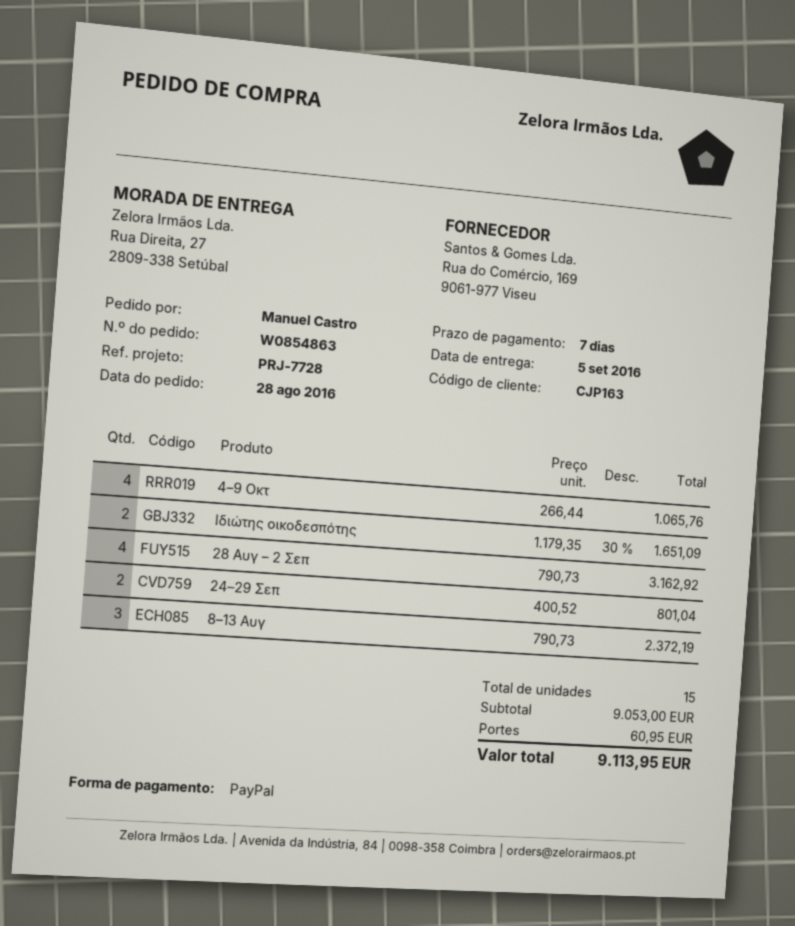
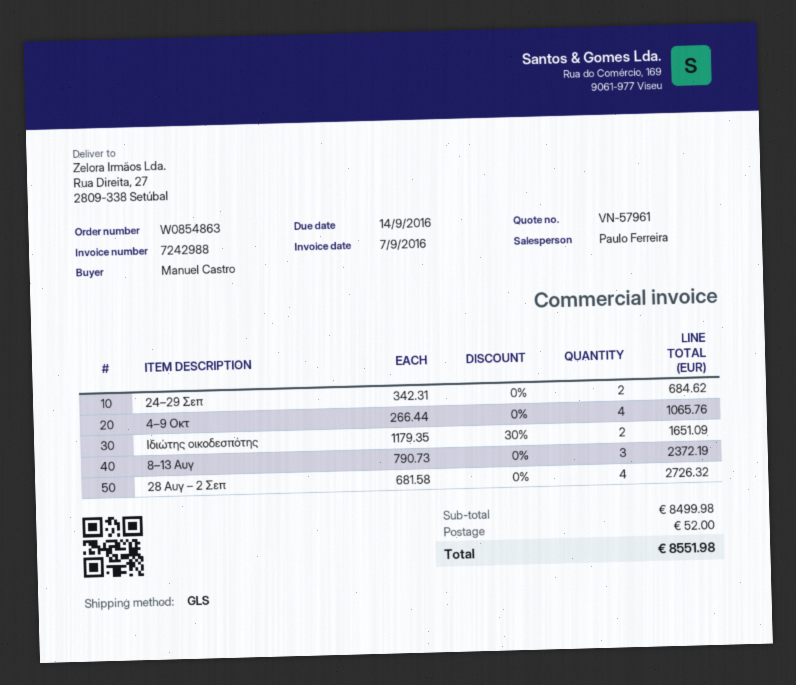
28 Αυγ – 2 Σεπ: 4 x 790.73 = 3162.92 -> 4 x 681.58 = 2726.32
24–29 Σεπ: 2 x 400.52 = 801.04 -> 2 x 342.31 = 684.62
subtotal: 9053.00 -> 8499.98
shipping: 60.95 -> 52.00
total: 9113.95 -> 8551.98

